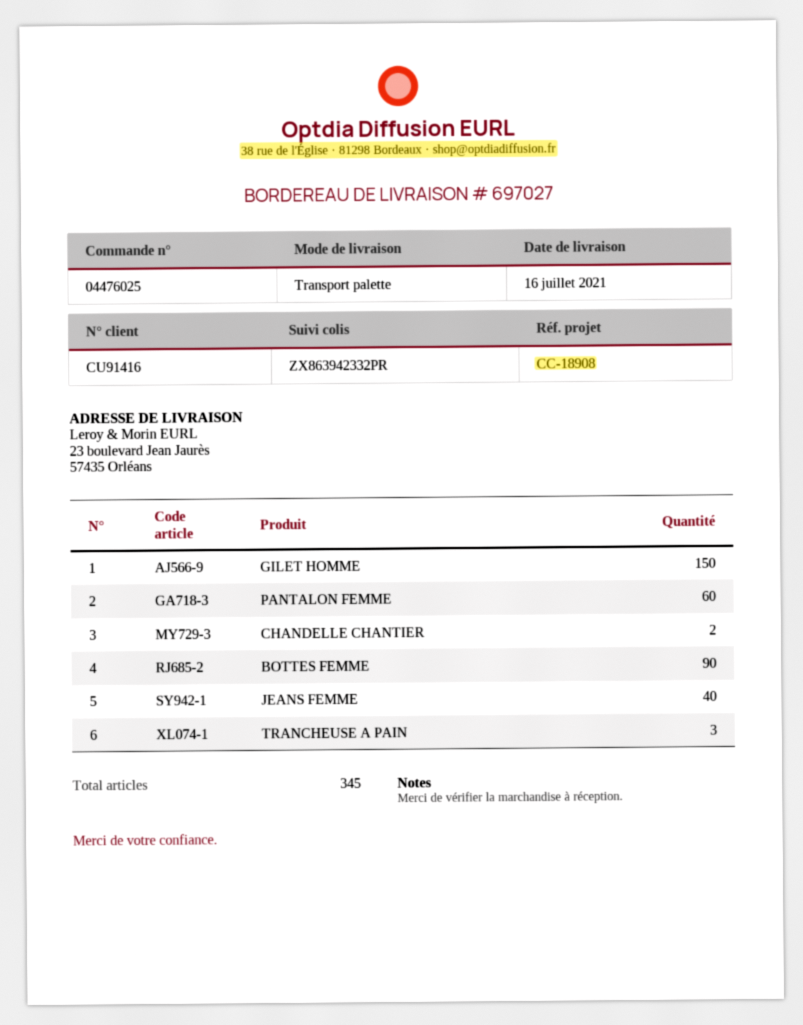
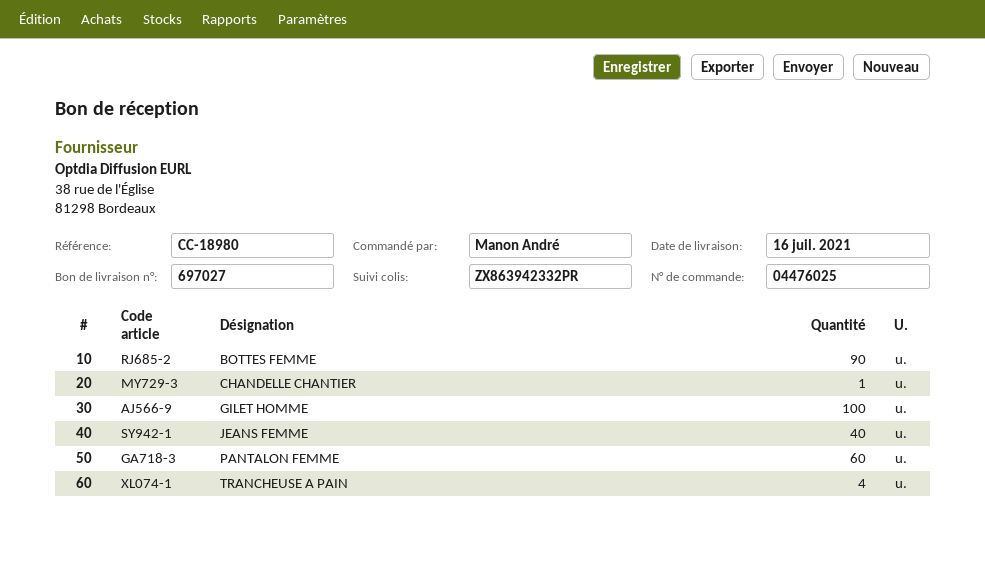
reference: CC-18908 -> CC-18980
GILET HOMME: 150 -> 100
CHANDELLE CHANTIER: 2 -> 1
TRANCHEUSE A PAIN: 3 -> 4

